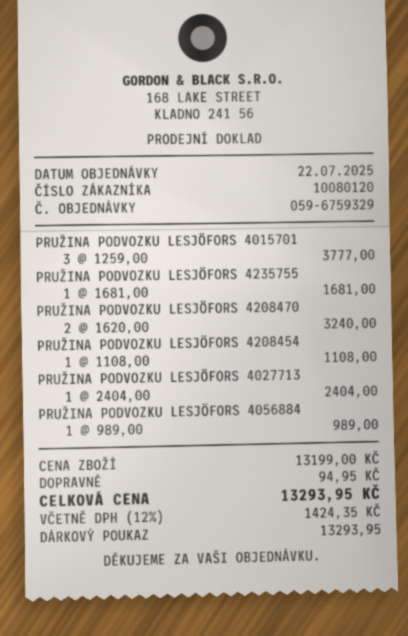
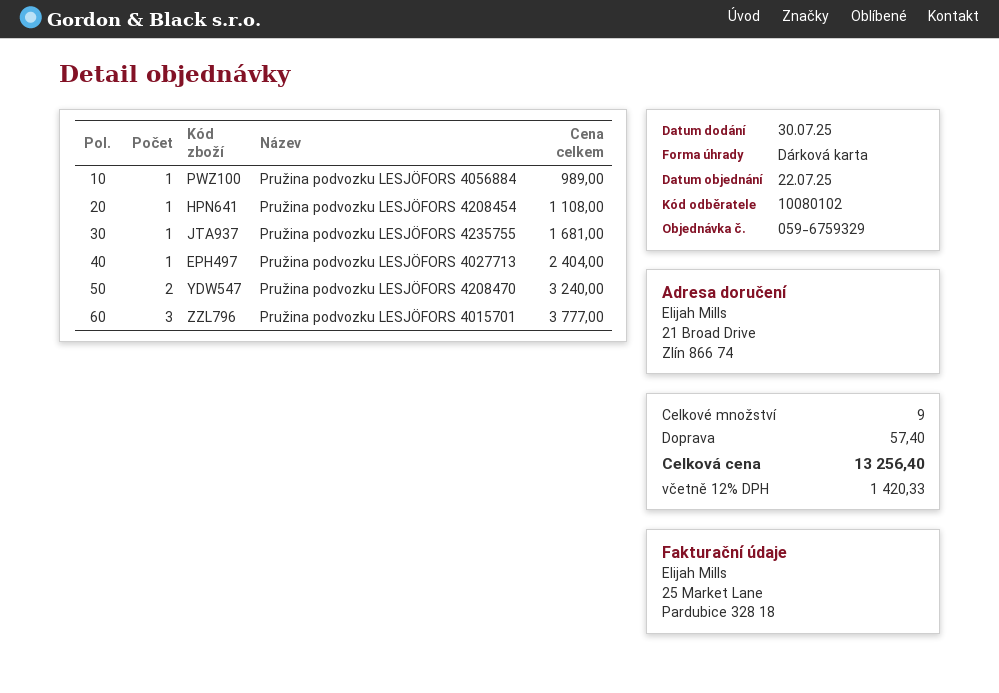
customer number: 10080120 -> 10080102
shipping: 94.95 -> 57.40
tax: 12% = 1424.35 -> 12% = 1420.33
total: 13293.95 -> 13256.40

